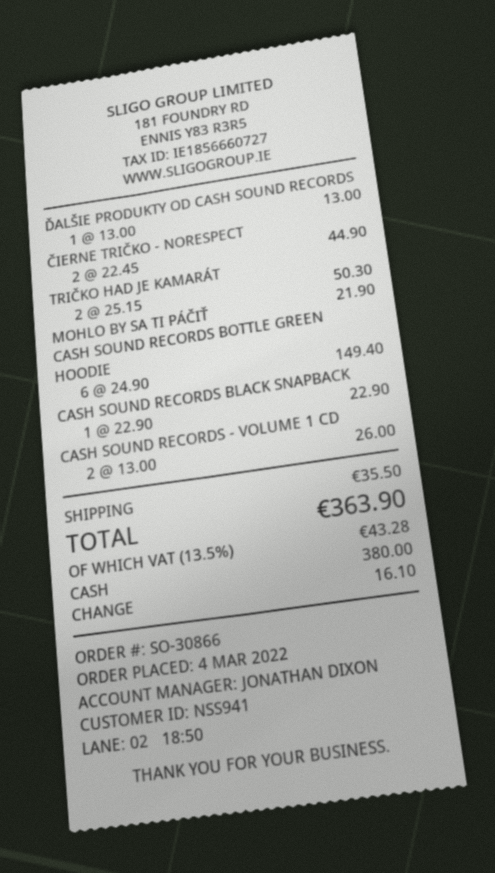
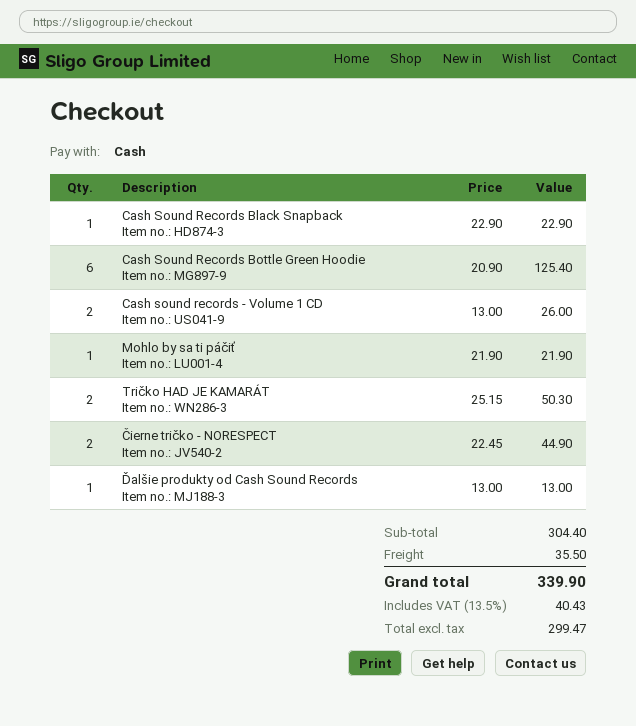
CASH SOUND RECORDS BOTTLE GREEN HOODIE: 6 x 24.90 = 149.40 -> 6 x 20.90 = 125.40
tax: 13.5% = 43.28 -> 13.5% = 40.43
total: 363.90 -> 339.90

